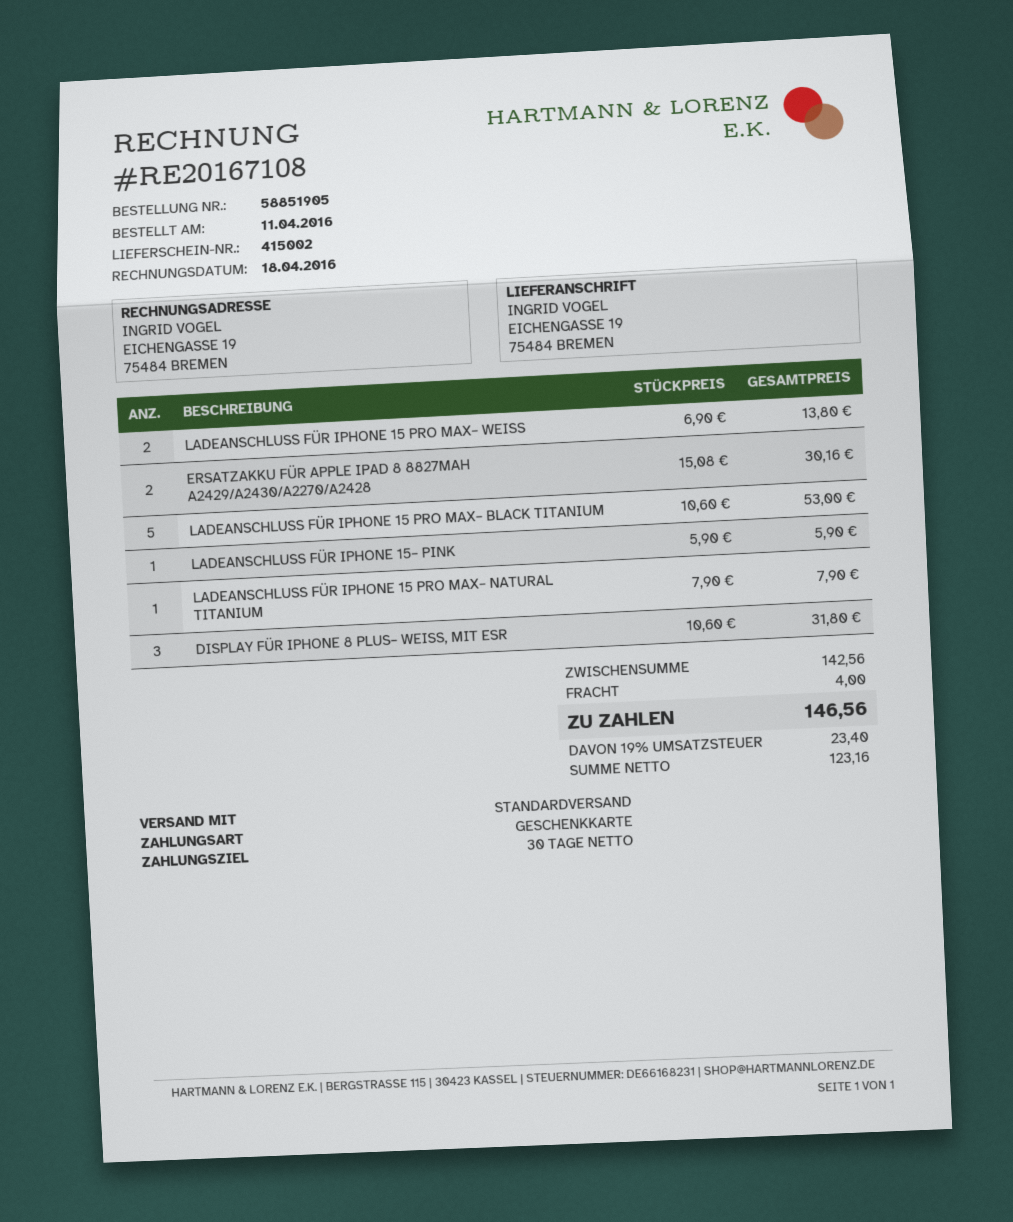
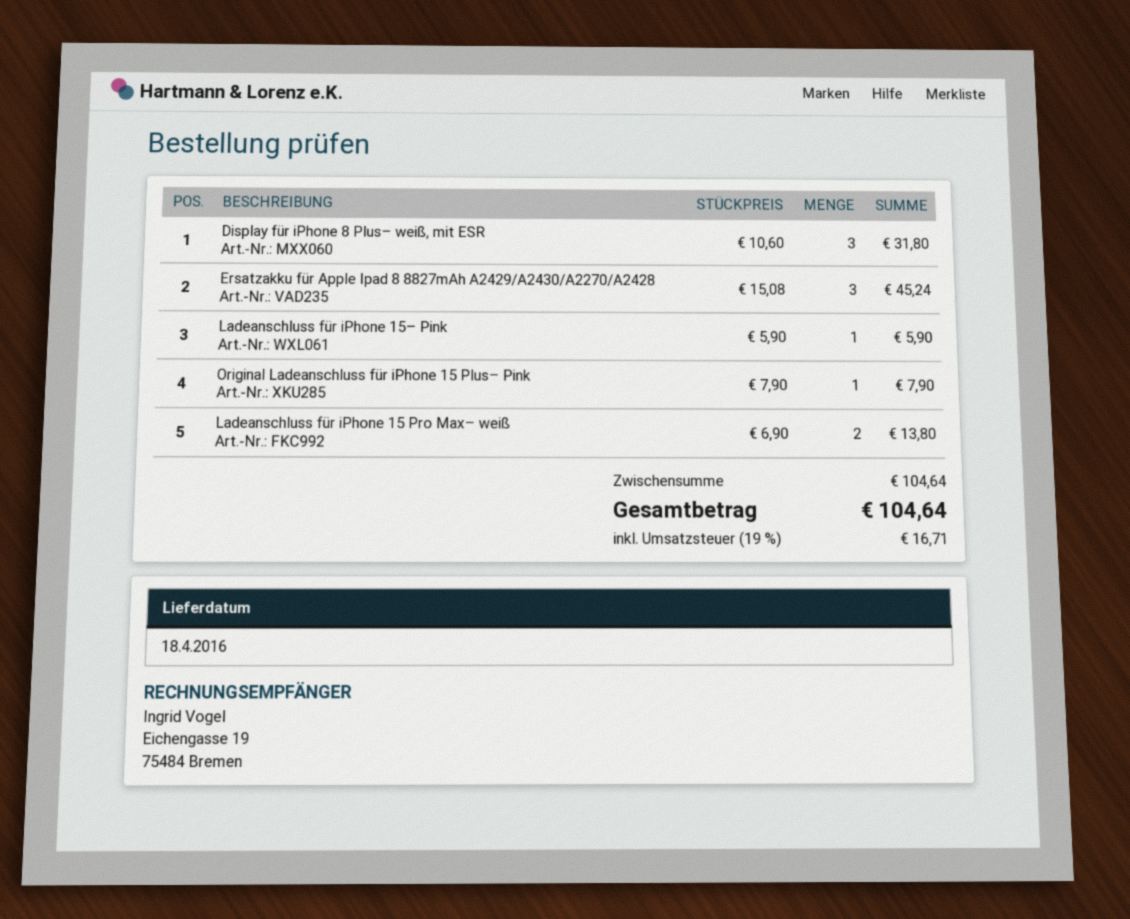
ERSATZAKKU FÜR APPLE IPAD 8 8827MAH A2429/A2430/A2270/A2428: 2 x 15.08 = 30.16 -> 3 x 15.08 = 45.24
LADEANSCHLUSS FÜR IPHONE 15 PRO MAX– BLACK TITANIUM: 5 x 10.60 = 53.00 -> none
LADEANSCHLUSS FÜR IPHONE 15 PRO MAX– NATURAL TITANIUM: 1 x 7.90 = 7.90 -> none
Original Ladeanschluss für iPhone 15 Plus– Pink: none -> 1 x 7.90 = 7.90
subtotal: 142.56 -> 104.64
shipping: 4.00 -> none
tax: 19% = 23.40 -> 19% = 16.71
total: 146.56 -> 104.64

